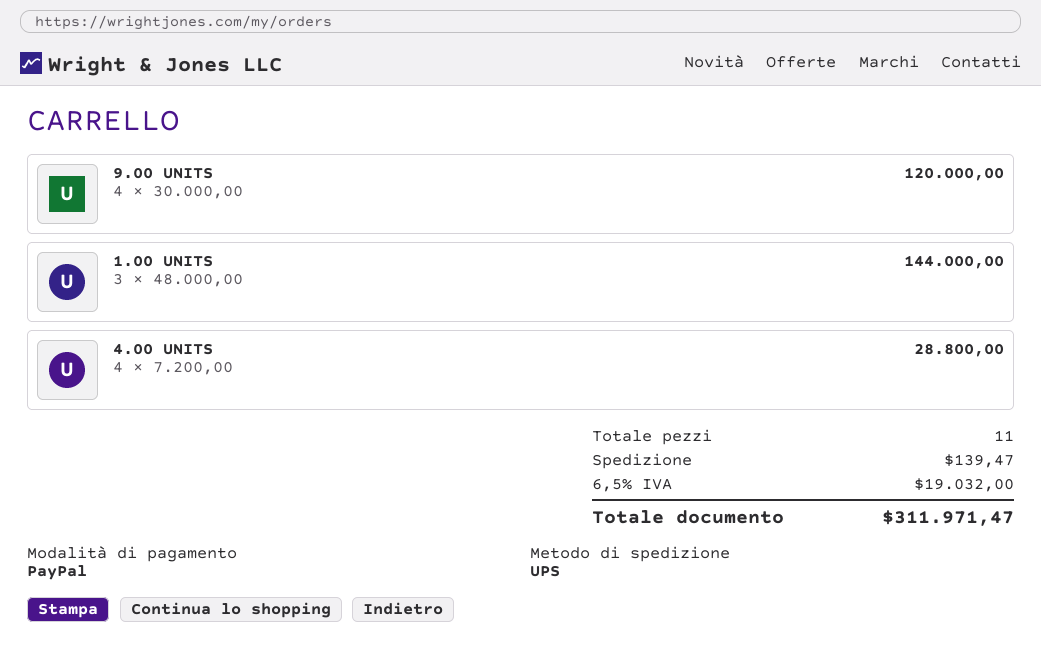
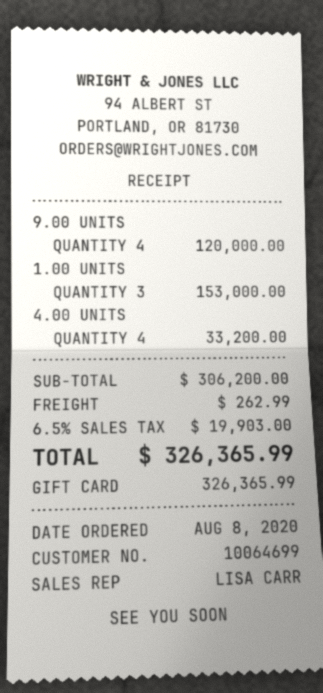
payment method: PayPal -> gift card
1.00 UNITS: 3 for 144000.00 -> 3 for 153000.00
4.00 UNITS: 4 for 28800.00 -> 4 for 33200.00
shipping: 139.47 -> 262.99
tax: 6.5% = 19032.00 -> 6.5% = 19903.00
total: 311971.47 -> 326365.99

